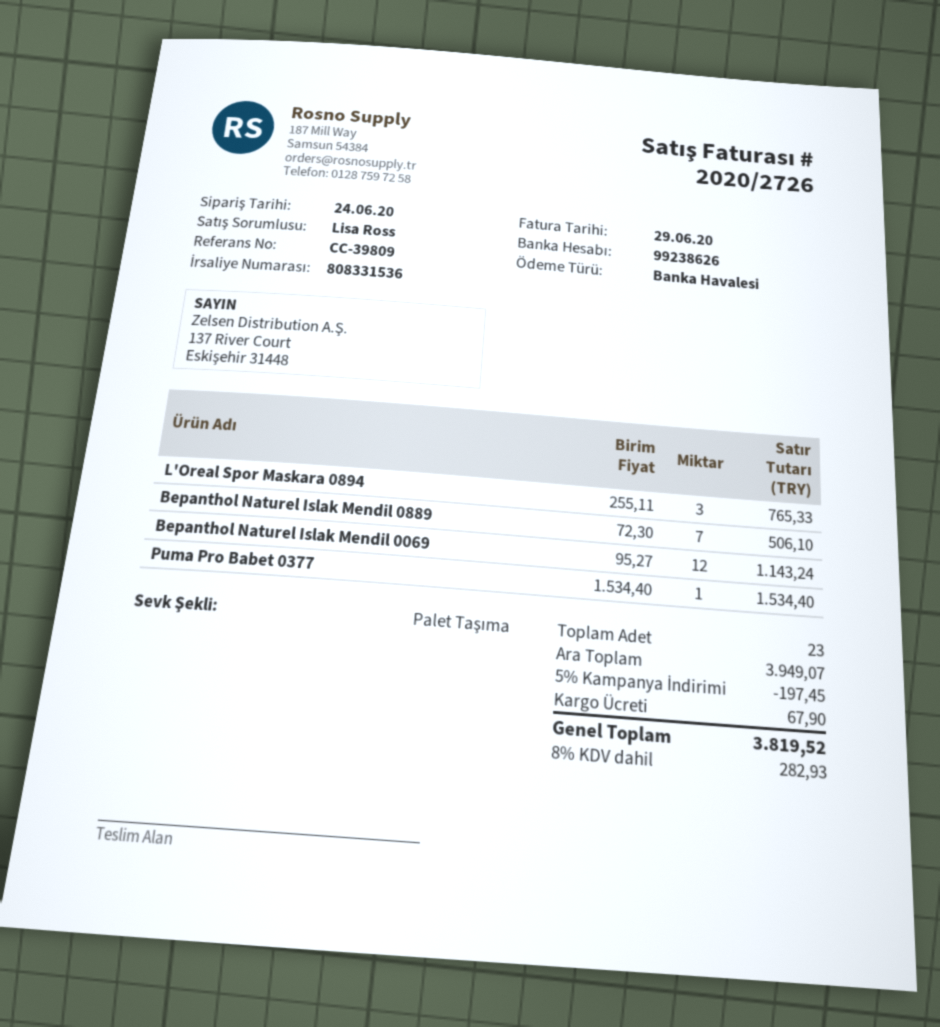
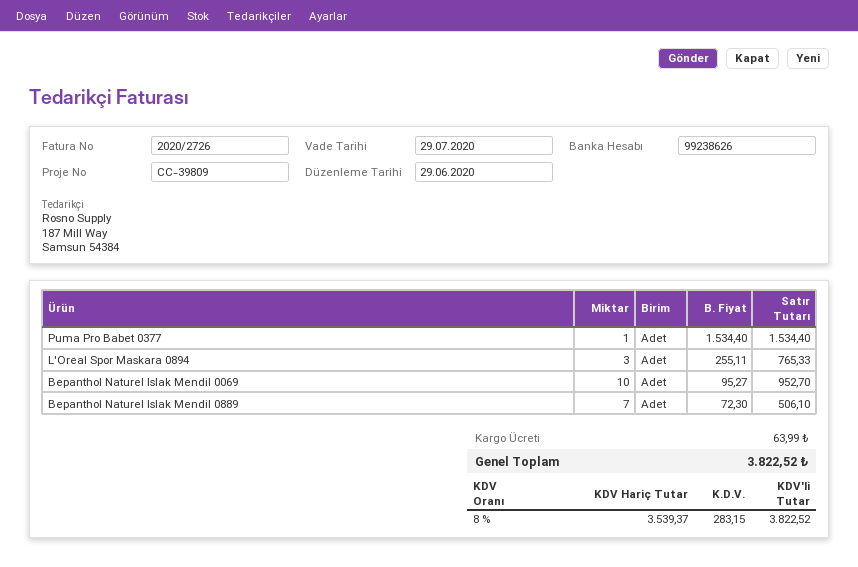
Bepanthol Naturel Islak Mendil 0069: 12 x 95.27 = 1143.24 -> 10 x 95.27 = 952.70
discount: 5% = 197.45 -> none
shipping: 67.90 -> 63.99
tax: 8% = 282.93 -> 8% = 283.15
total: 3819.52 -> 3822.52

